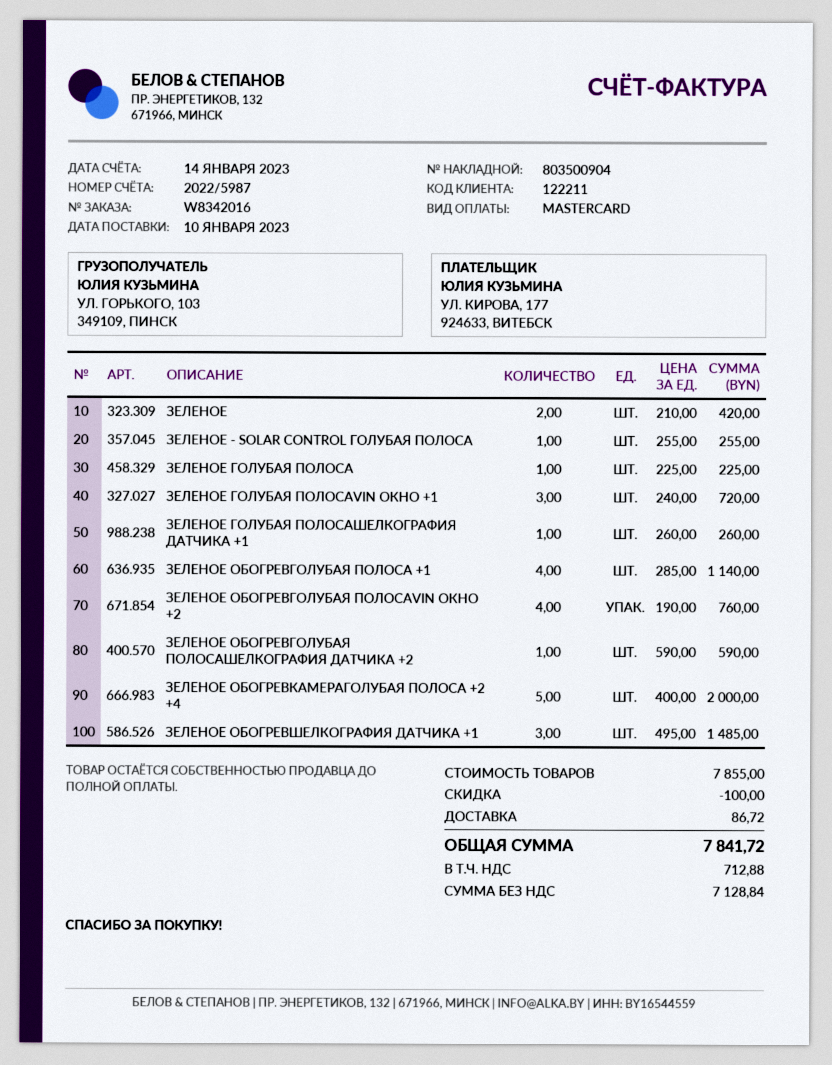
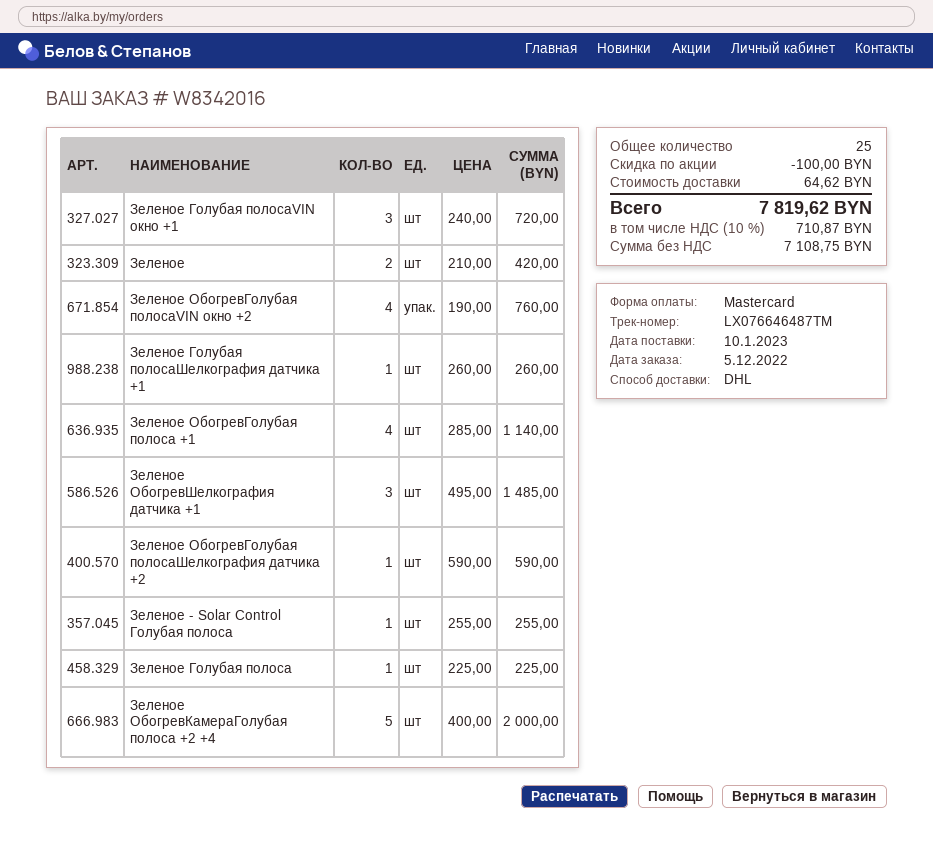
shipping: 86.72 -> 64.62
net: 7128.84 -> 7108.75
tax: 712.88 -> 710.87
total: 7841.72 -> 7819.62

